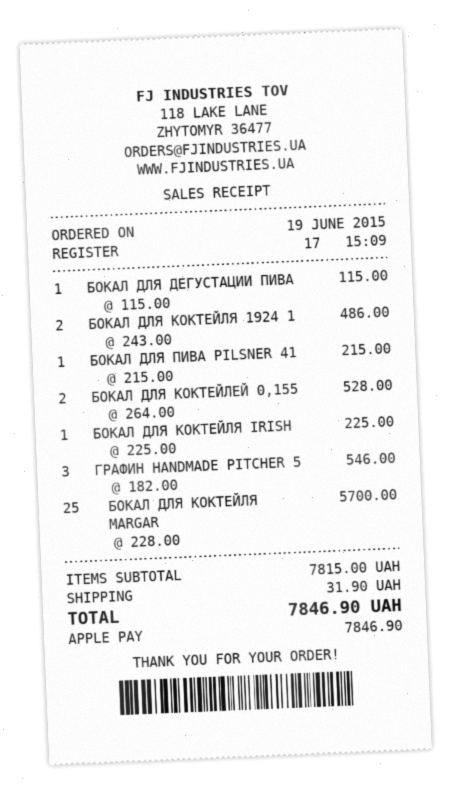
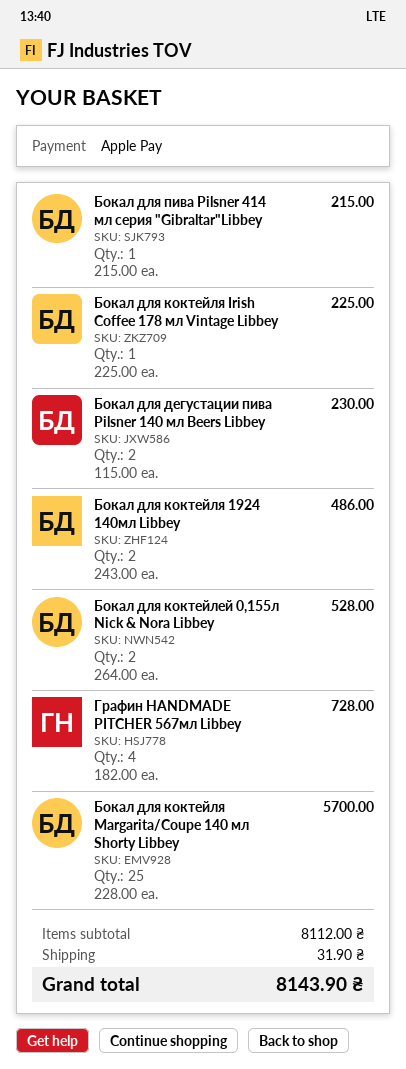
БОКАЛ ДЛЯ ДЕГУСТАЦИИ ПИВА: 1 x 115.00 = 115.00 -> 2 x 115.00 = 230.00
ГРАФИН HANDMADE PITCHER 5: 3 x 182.00 = 546.00 -> 4 x 182.00 = 728.00
subtotal: 7815.00 -> 8112.00
total: 7846.90 -> 8143.90

